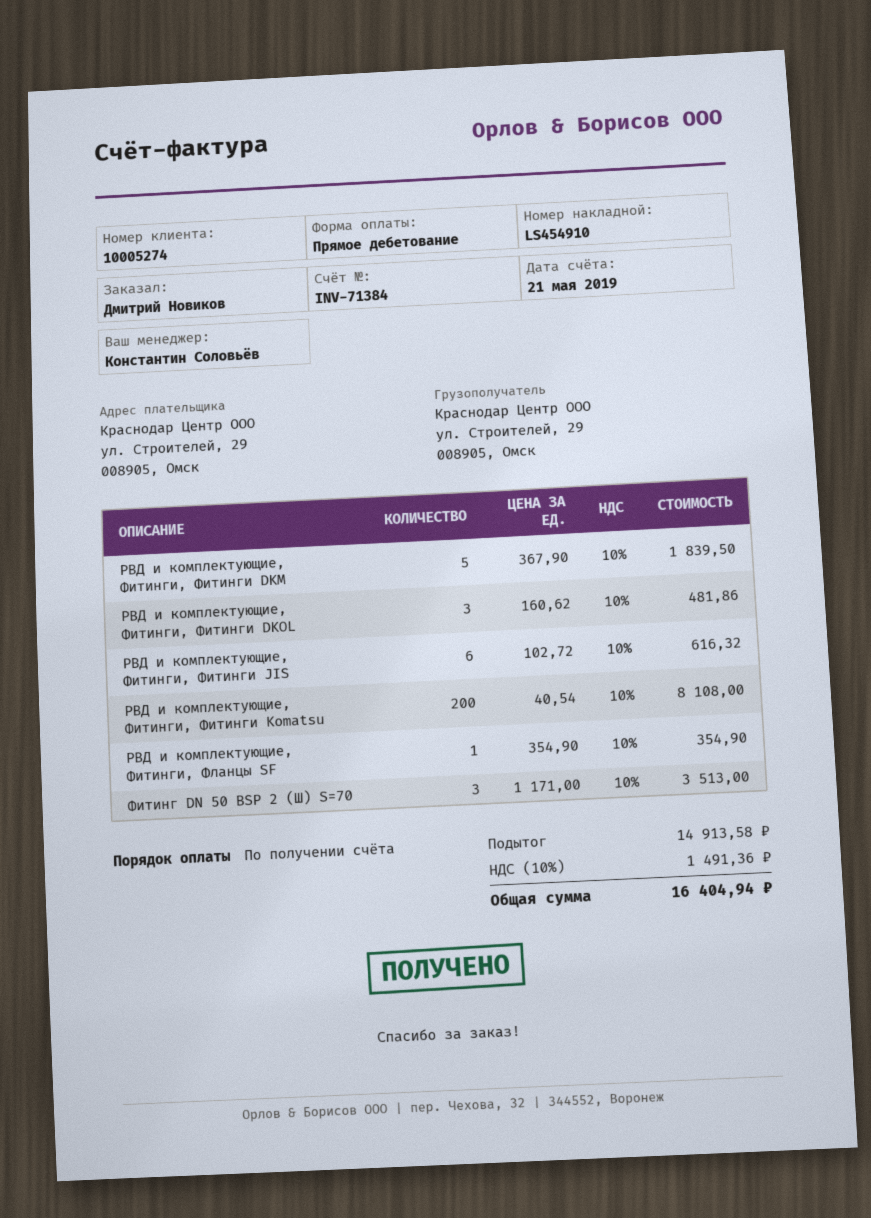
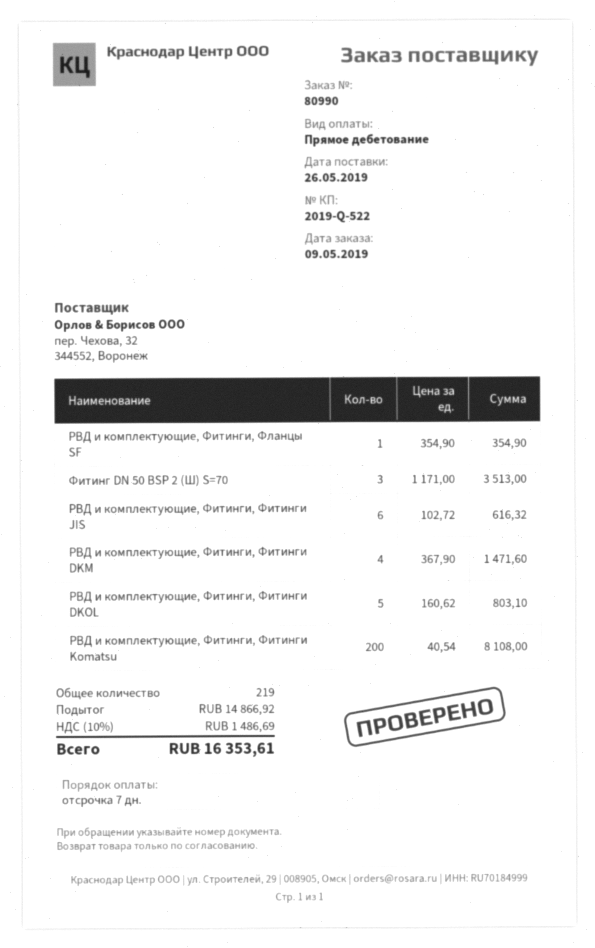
payment terms: on receipt -> 7 days
РВД и комплектующие, Фитинги, Фитинги DKM: 5 x 367.90 = 1839.50 -> 4 x 367.90 = 1471.60
РВД и комплектующие, Фитинги, Фитинги DKOL: 3 x 160.62 = 481.86 -> 5 x 160.62 = 803.10
subtotal: 14913.58 -> 14866.92
tax: 10% = 1491.36 -> 10% = 1486.69
total: 16404.94 -> 16353.61

